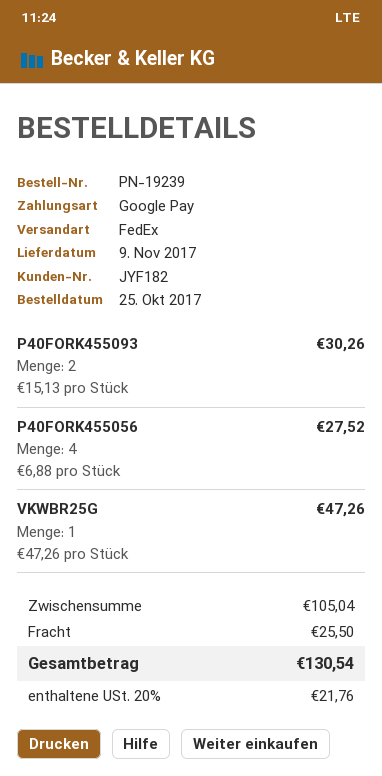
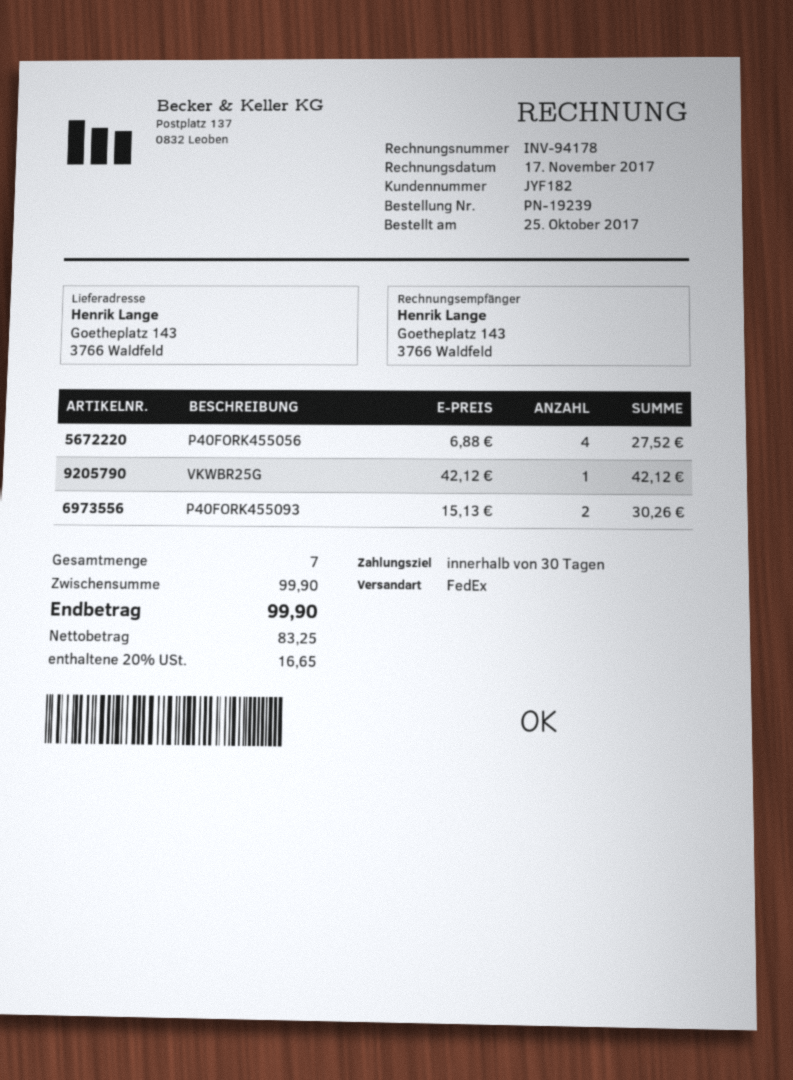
VKWBR25G: 1 x 47.26 = 47.26 -> 1 x 42.12 = 42.12
subtotal: 105.04 -> 99.90
shipping: 25.50 -> none
tax: 20% = 21.76 -> 20% = 16.65
total: 130.54 -> 99.90

